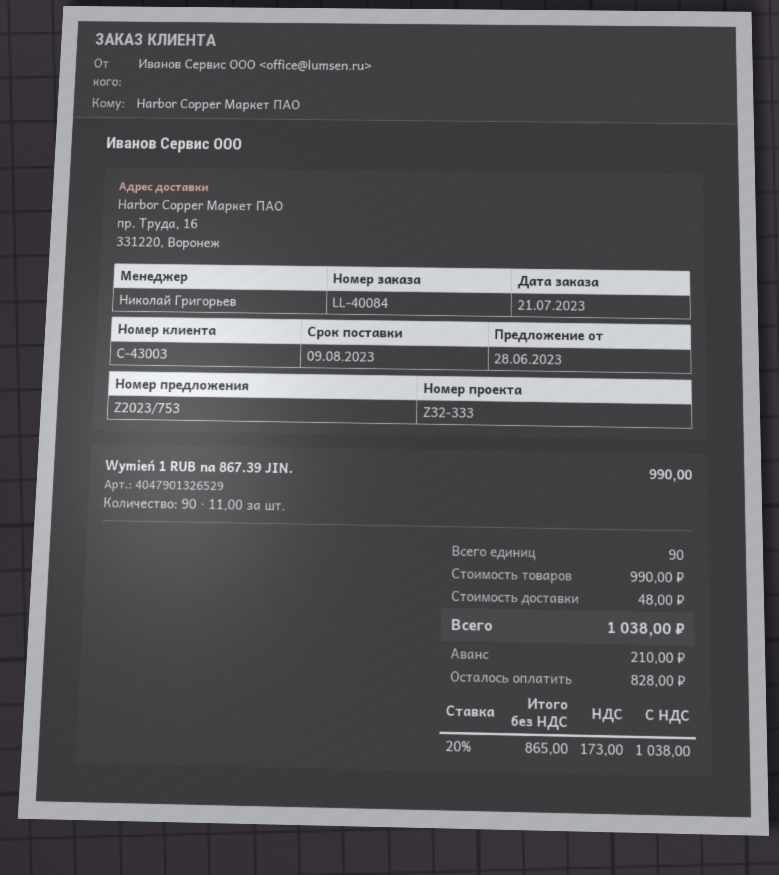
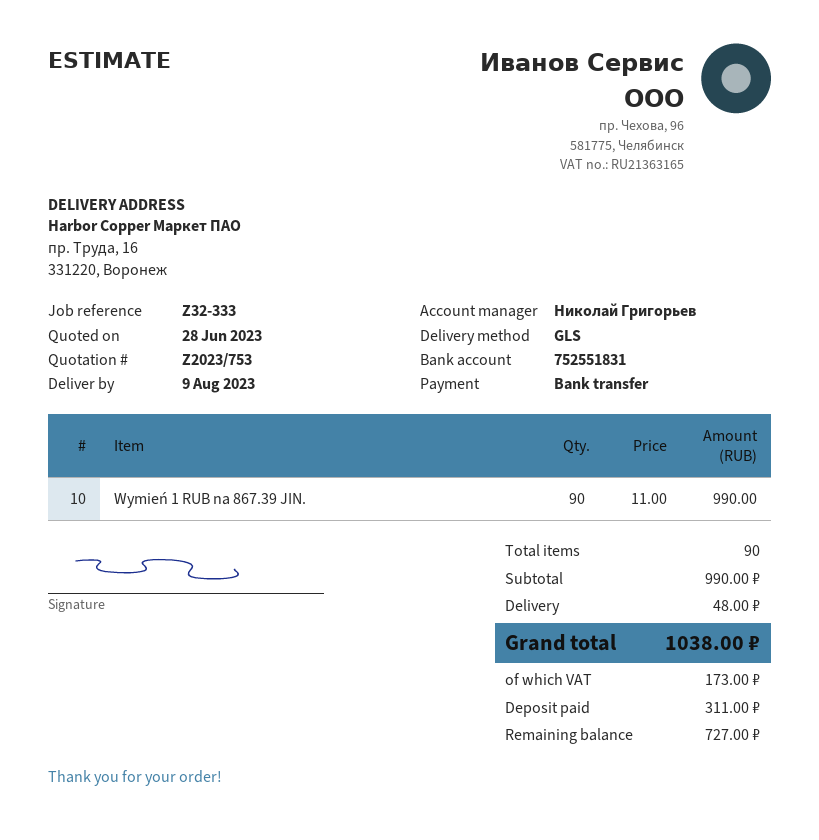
deposit: 210.00 -> 311.00
balance: 828.00 -> 727.00

